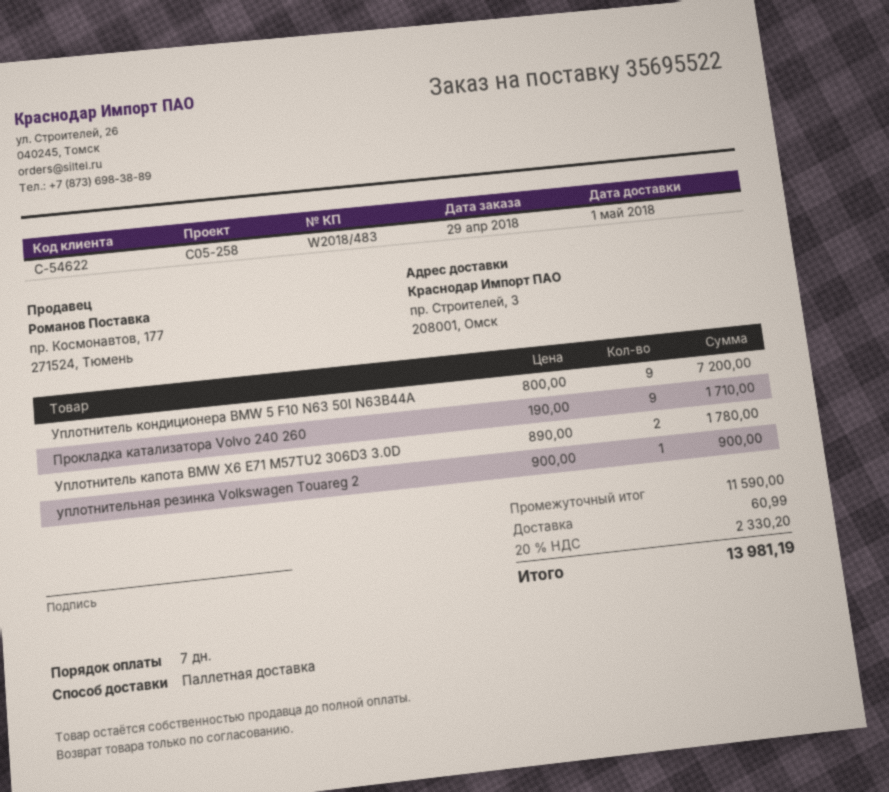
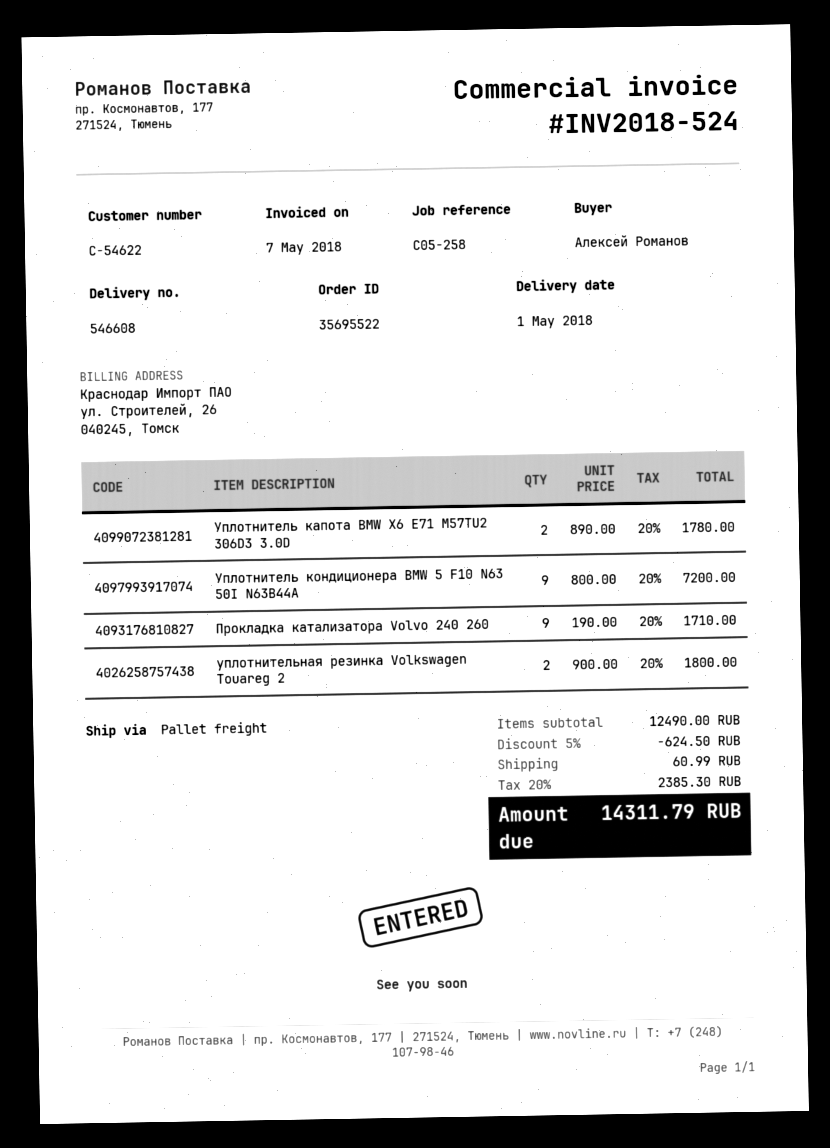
уплотнительная резинка Volkswagen Touareg 2: 1 x 900.00 = 900.00 -> 2 x 900.00 = 1800.00
subtotal: 11590.00 -> 12490.00
discount: none -> 5% = 624.50
tax: 20% = 2330.20 -> 20% = 2385.30
total: 13981.19 -> 14311.79

